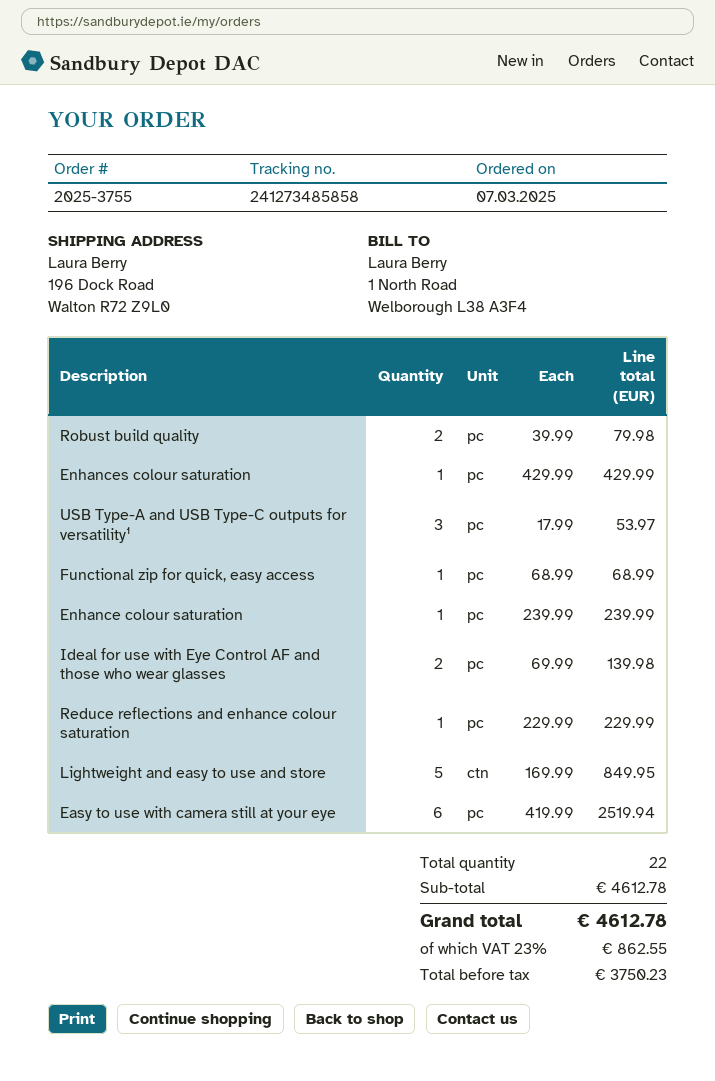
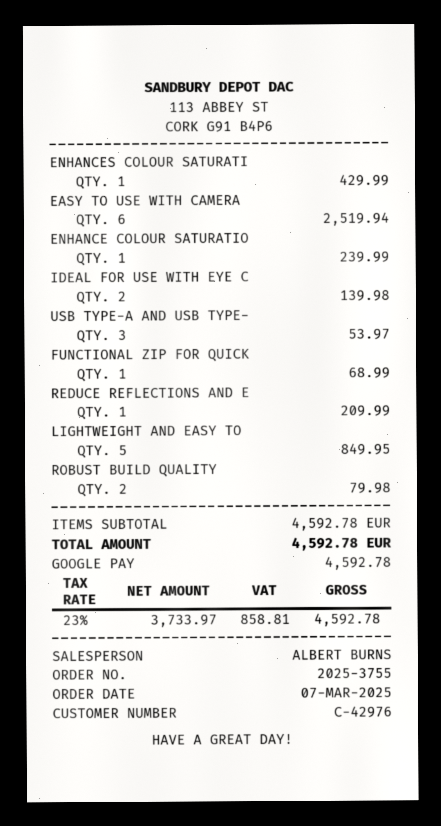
Reduce reflections and enhance colour saturation: 1 for 229.99 -> 1 for 209.99
subtotal: 4612.78 -> 4592.78
net: 3750.23 -> 3733.97
tax: 23% = 862.55 -> 23% = 858.81
total: 4612.78 -> 4592.78

